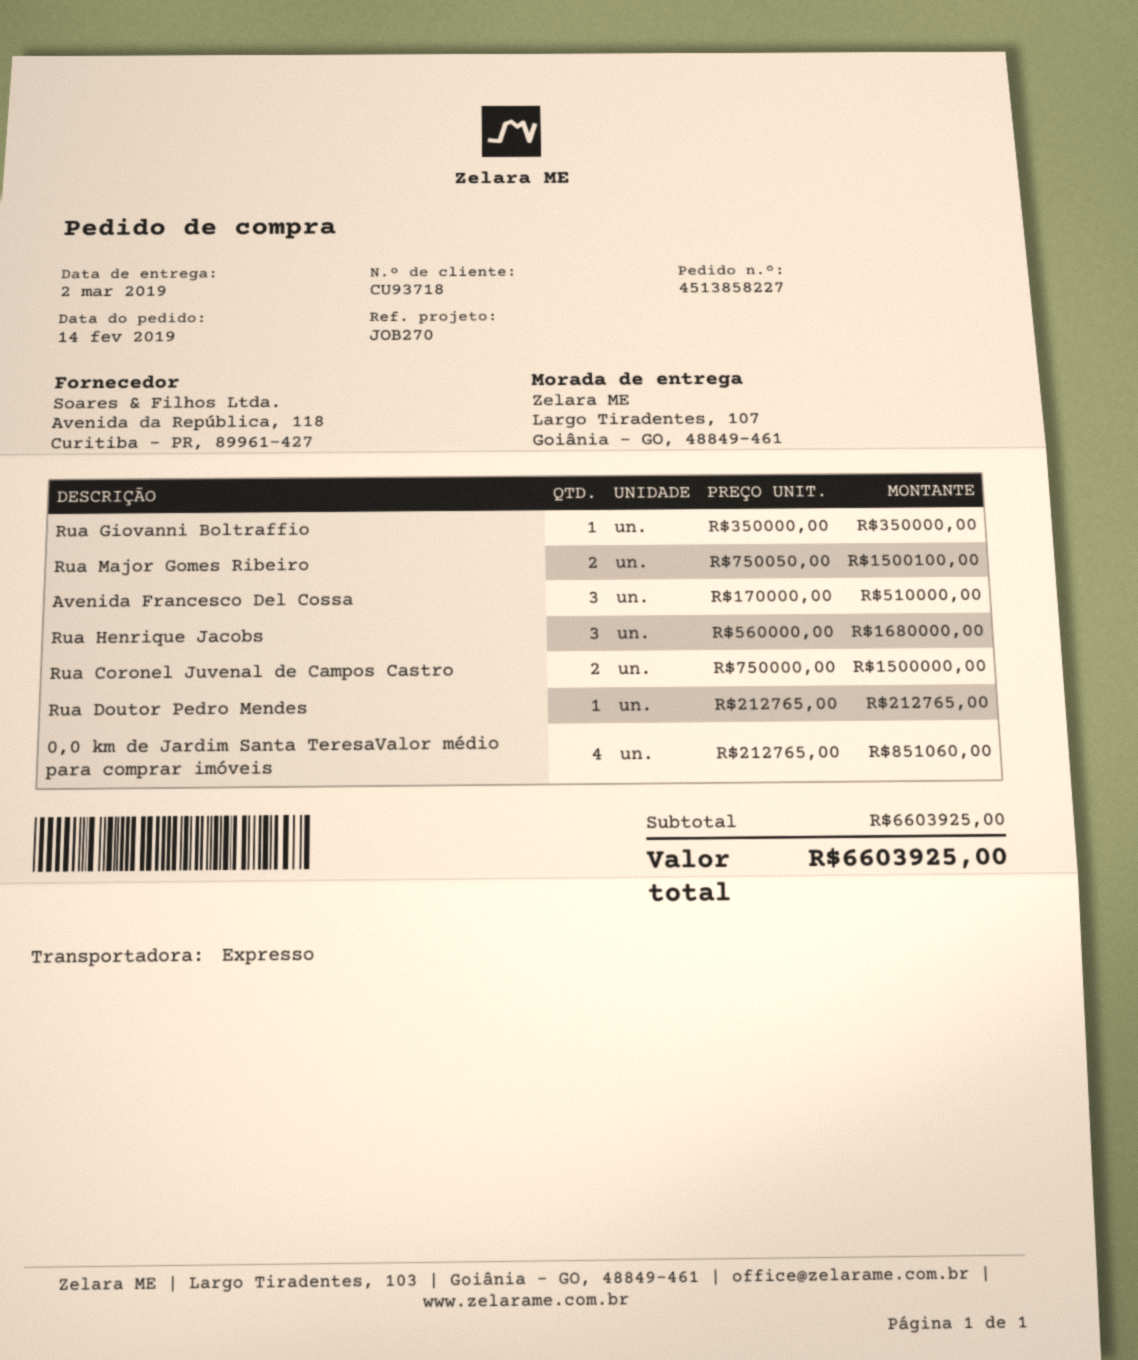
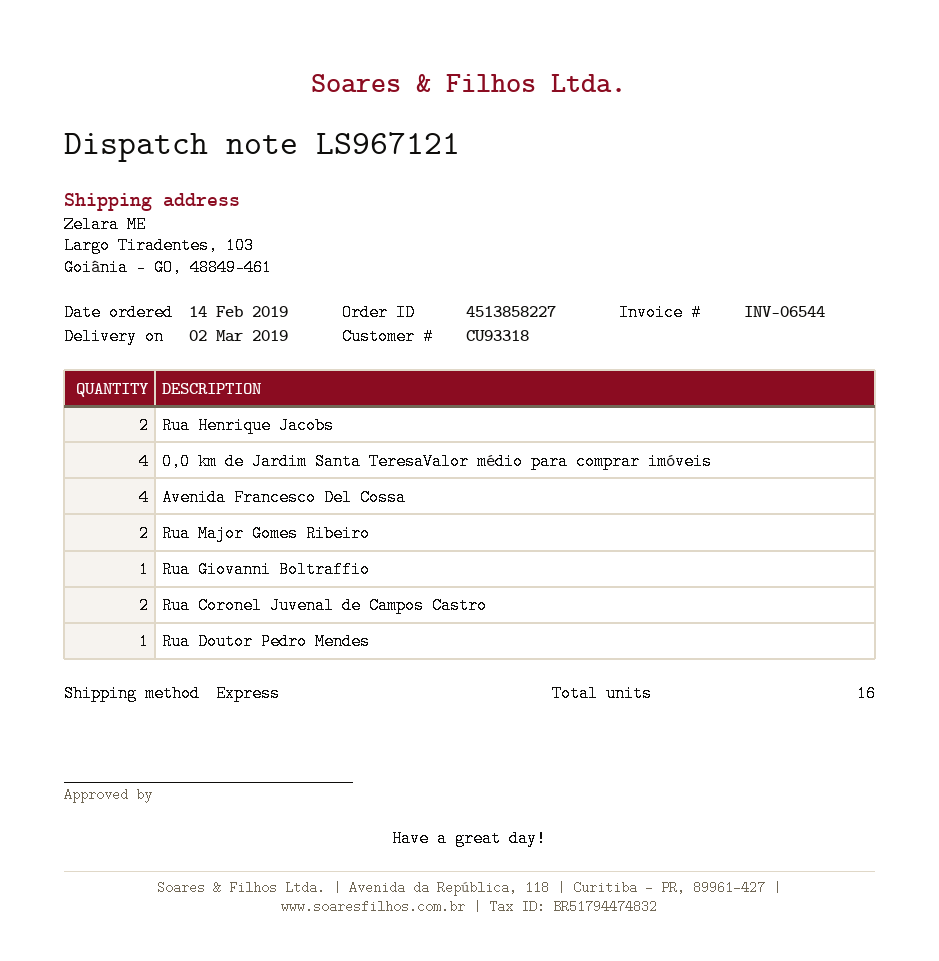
customer number: CU93718 -> CU93318
ship to: Largo Tiradentes, 107, Goiânia - GO, 48849-461 -> Largo Tiradentes, 103, Goiânia - GO, 48849-461
Avenida Francesco Del Cossa: 3 -> 4
Rua Henrique Jacobs: 3 -> 2

